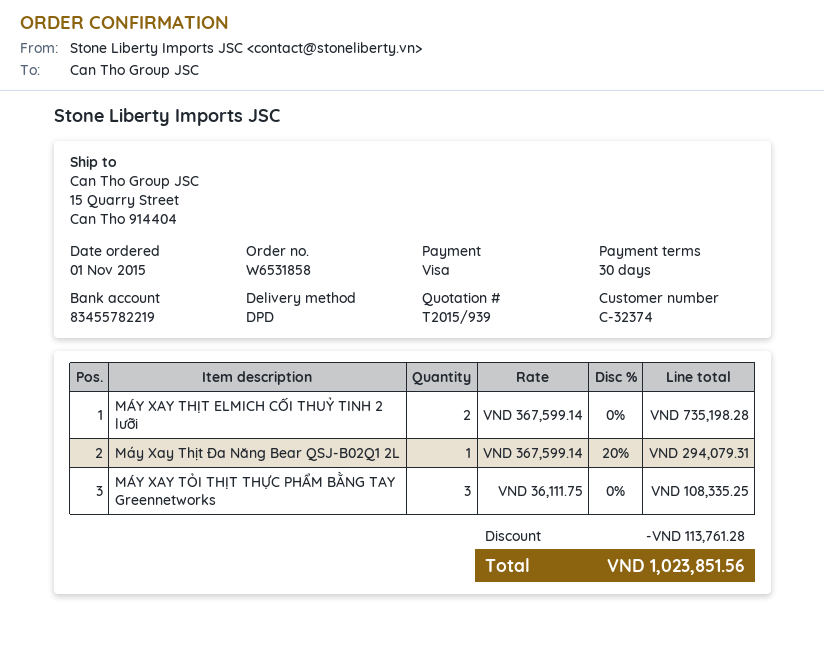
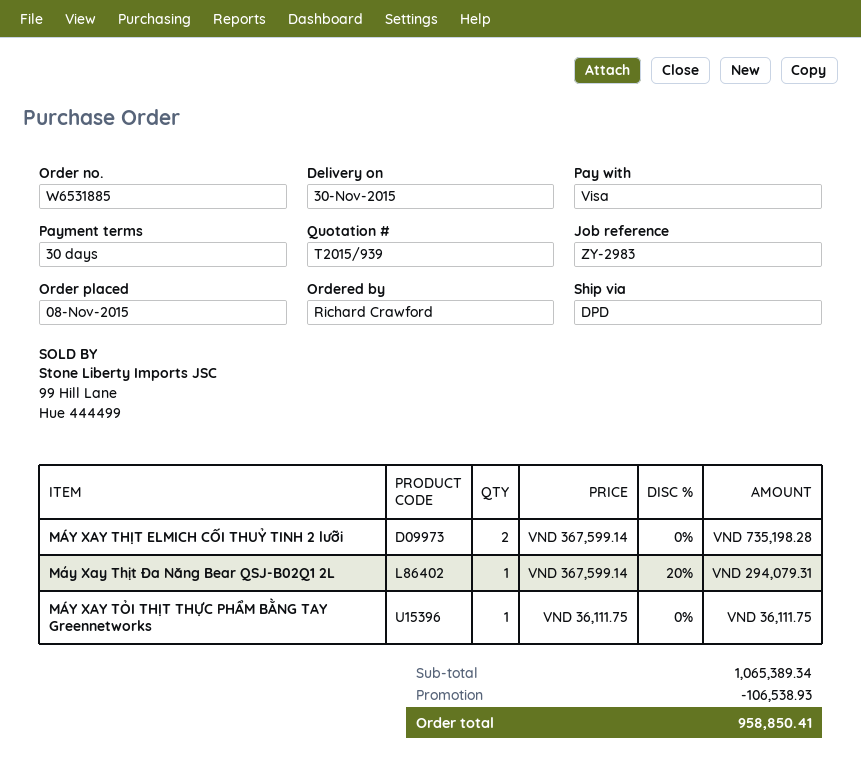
order number: W6531858 -> W6531885
order date: 2015-11-01 -> 2015-11-08
MÁY XAY TỎI THỊT THỰC PHẨM BẰNG TAY Greennetworks: 3 x 36111.75 = 108335.25 -> 1 x 36111.75 = 36111.75
discount: 113761.28 -> 106538.93
total: 1023851.56 -> 958850.41

